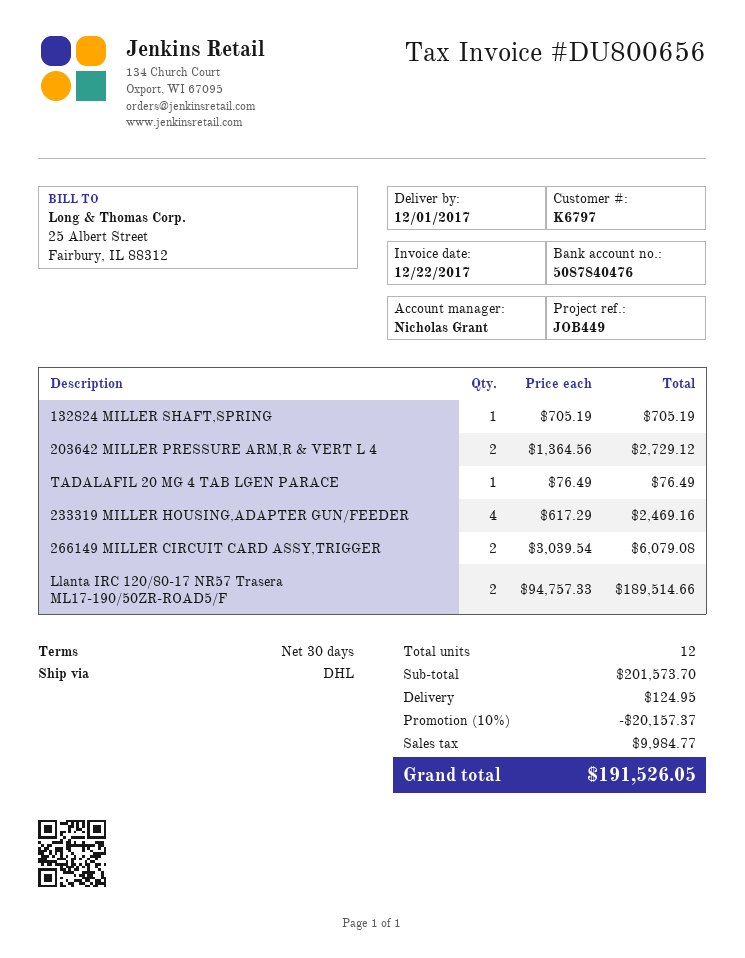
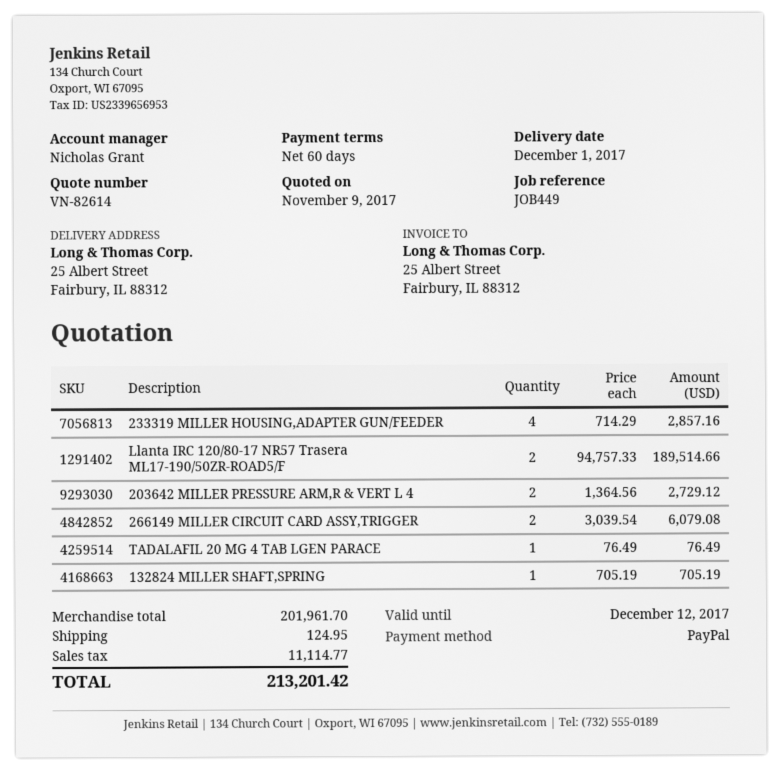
payment terms: 30 days -> 60 days
233319 MILLER HOUSING,ADAPTER GUN/FEEDER: 4 x 617.29 = 2469.16 -> 4 x 714.29 = 2857.16
subtotal: 201573.70 -> 201961.70
discount: 10% = 20157.37 -> none
tax: 9984.77 -> 11114.77
total: 191526.05 -> 213201.42

